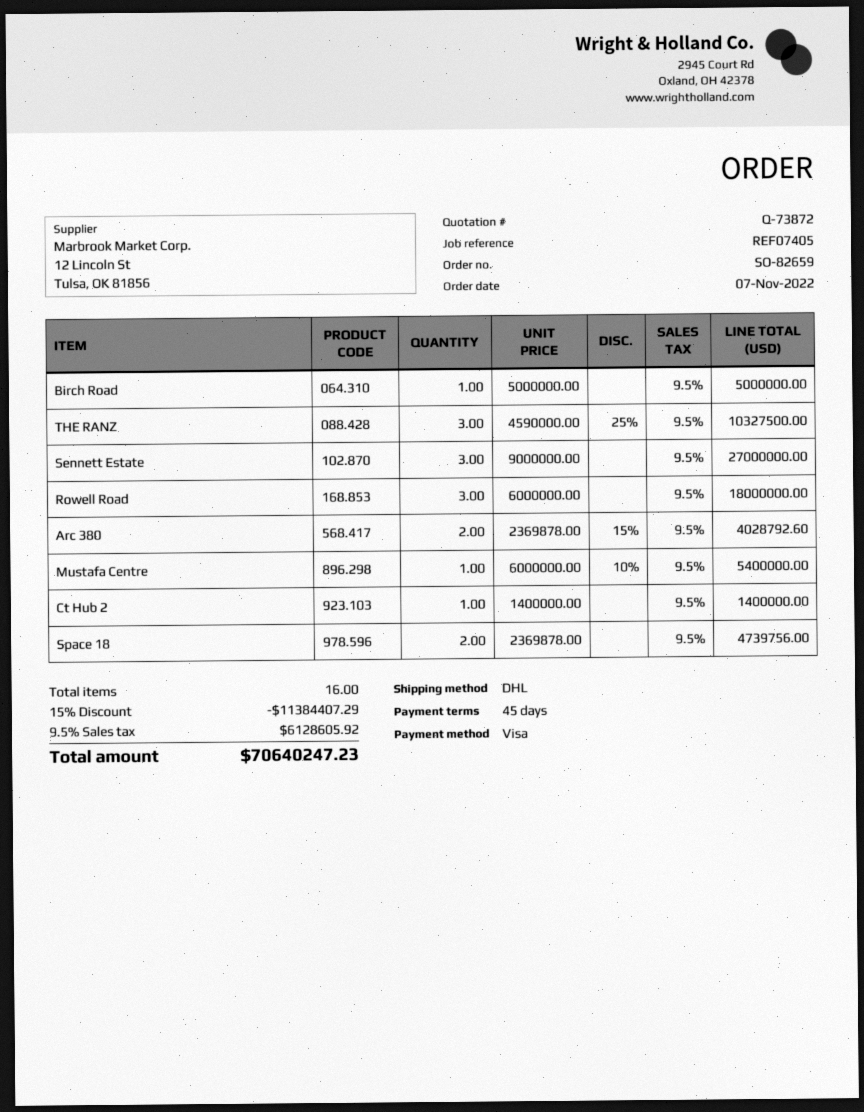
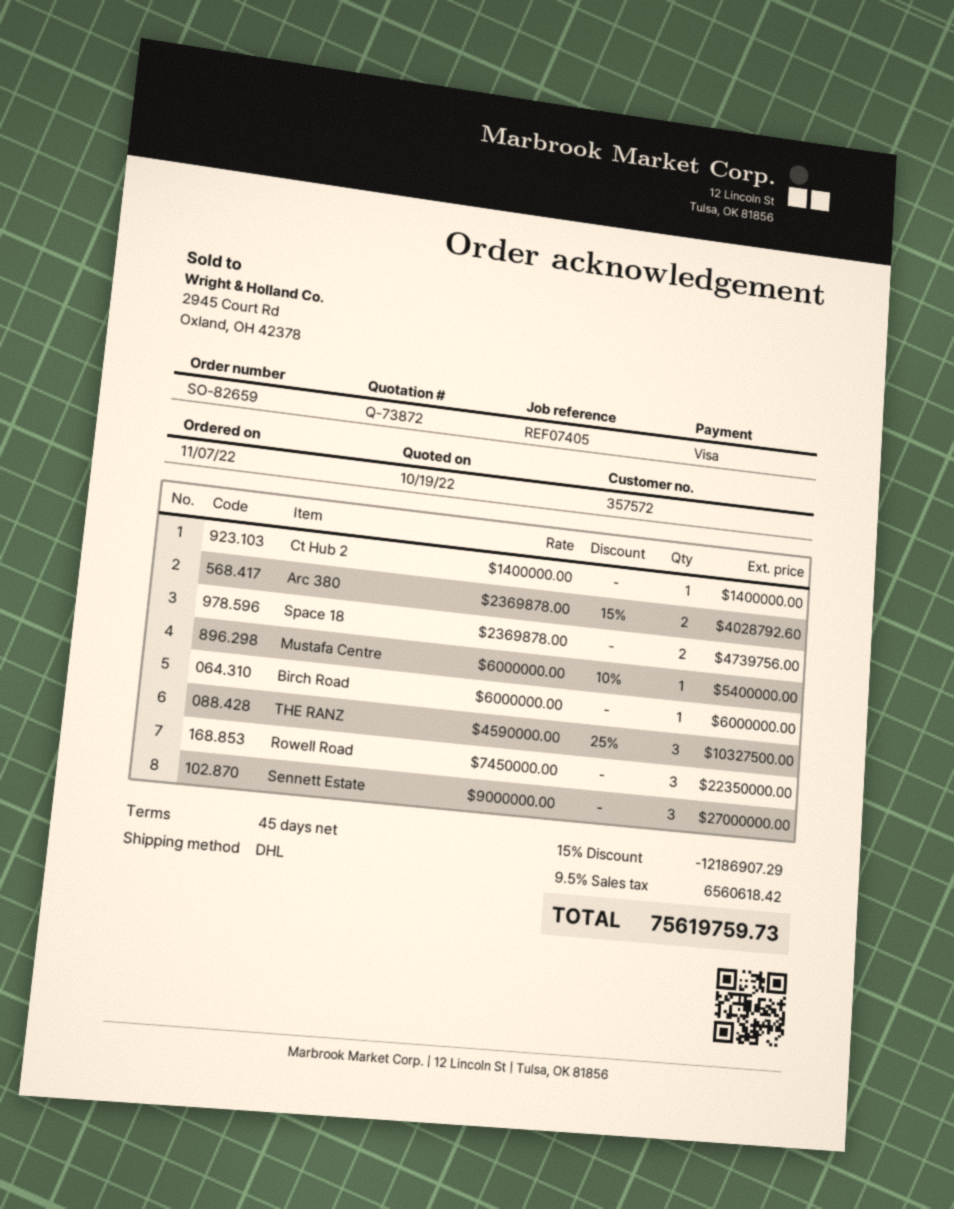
Birch Road: 1 x 5000000.00 = 5000000.00 -> 1 x 6000000.00 = 6000000.00
Rowell Road: 3 x 6000000.00 = 18000000.00 -> 3 x 7450000.00 = 22350000.00
discount: 15% = 11384407.29 -> 15% = 12186907.29
tax: 9.5% = 6128605.92 -> 9.5% = 6560618.42
total: 70640247.23 -> 75619759.73

